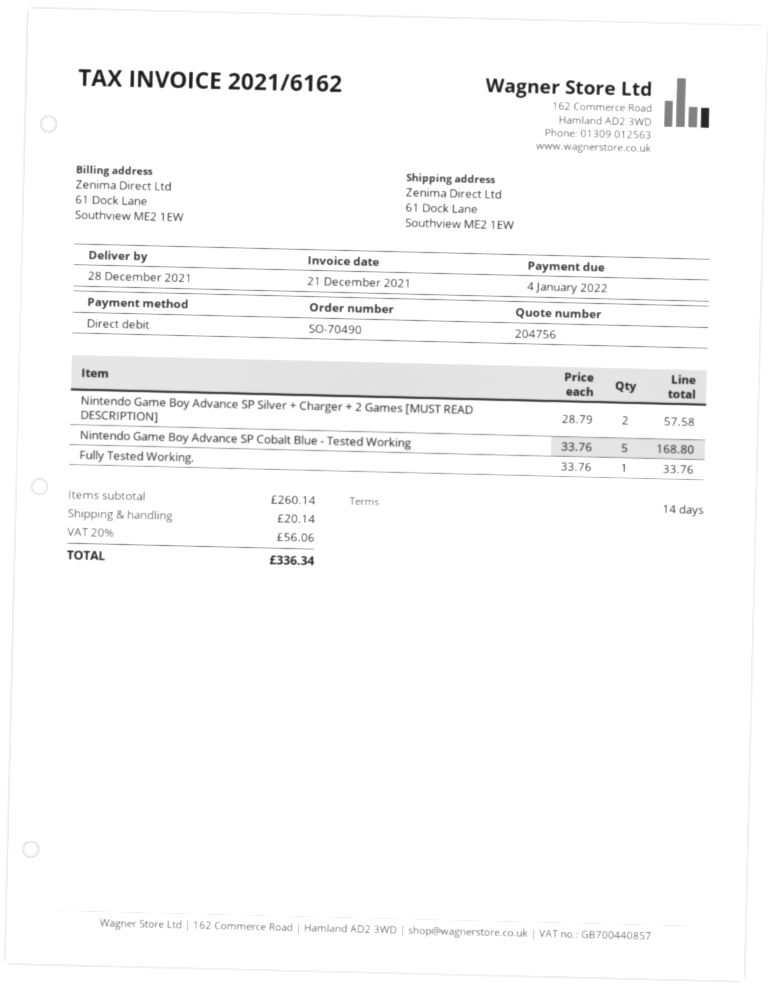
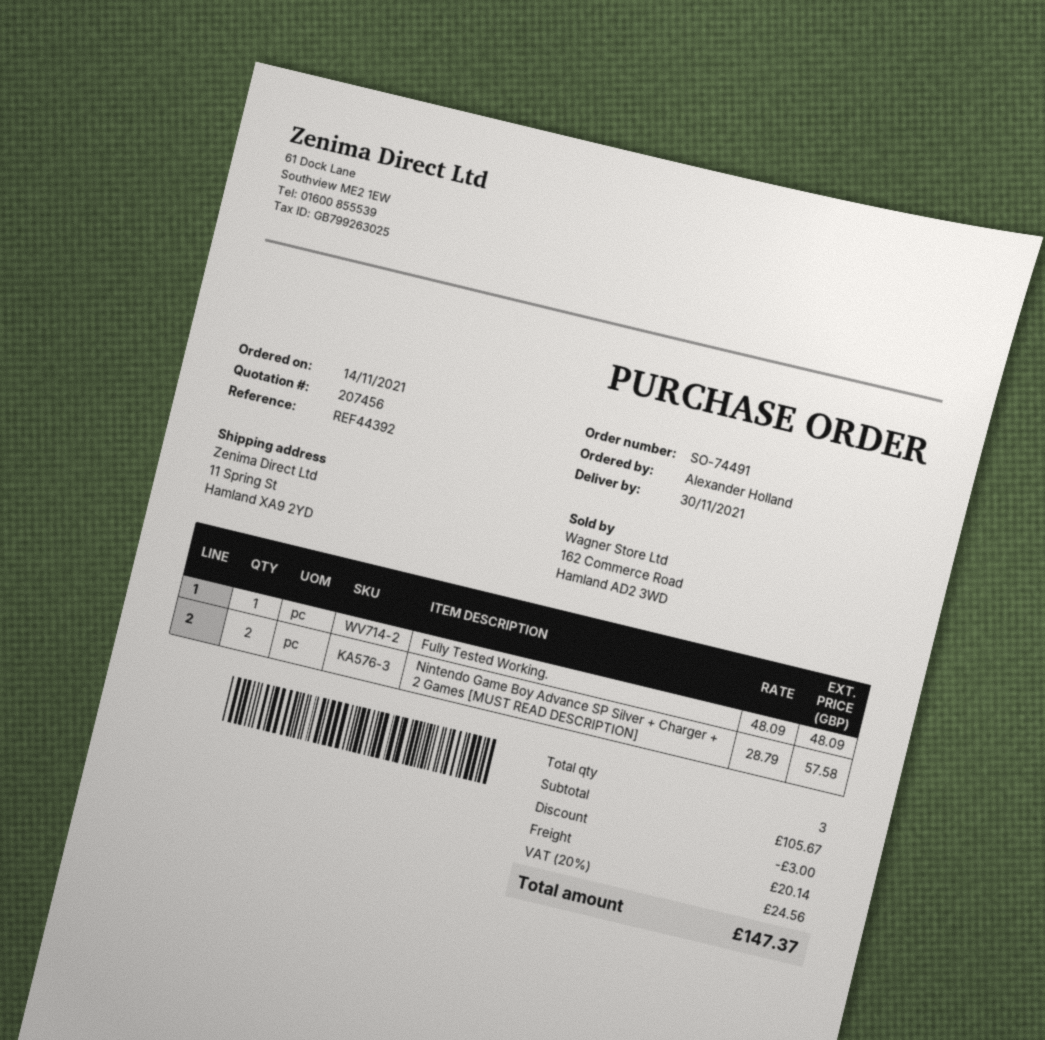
quote number: 204756 -> 207456
order number: SO-70490 -> SO-74491
delivery date: 2021-12-28 -> 2021-11-30
ship to: 61 Dock Lane, Southview ME2 1EW -> 11 Spring St, Hamland XA9 2YD
Nintendo Game Boy Advance SP Cobalt Blue - Tested Working: 5 x 33.76 = 168.80 -> none
Fully Tested Working.: 1 x 33.76 = 33.76 -> 1 x 48.09 = 48.09
subtotal: 260.14 -> 105.67
discount: none -> 3.00
tax: 20% = 56.06 -> 20% = 24.56
total: 336.34 -> 147.37

